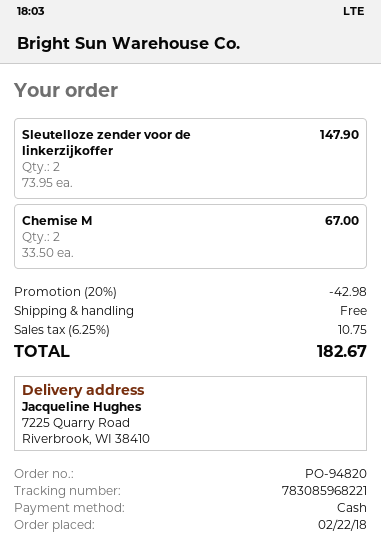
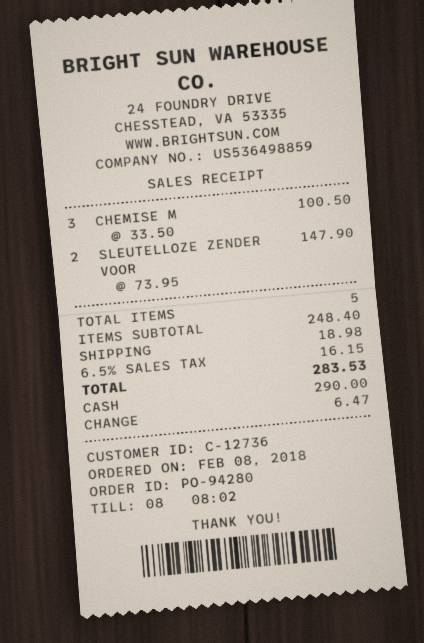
order number: PO-94820 -> PO-94280
order date: 2018-02-22 -> 2018-02-08
Chemise M: 2 x 33.50 = 67.00 -> 3 x 33.50 = 100.50
discount: 20% = 42.98 -> none
shipping: 0.00 -> 18.98
tax: 6.25% = 10.75 -> 6.5% = 16.15
total: 182.67 -> 283.53

